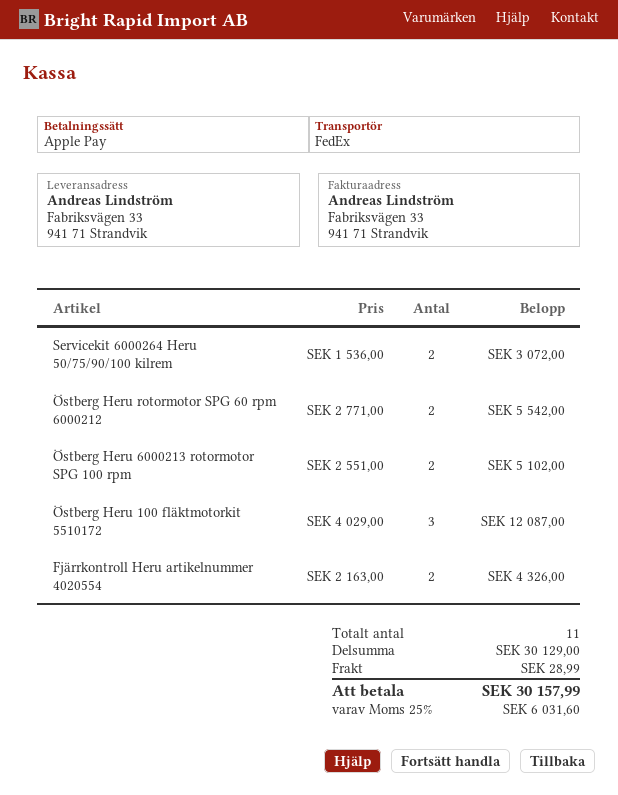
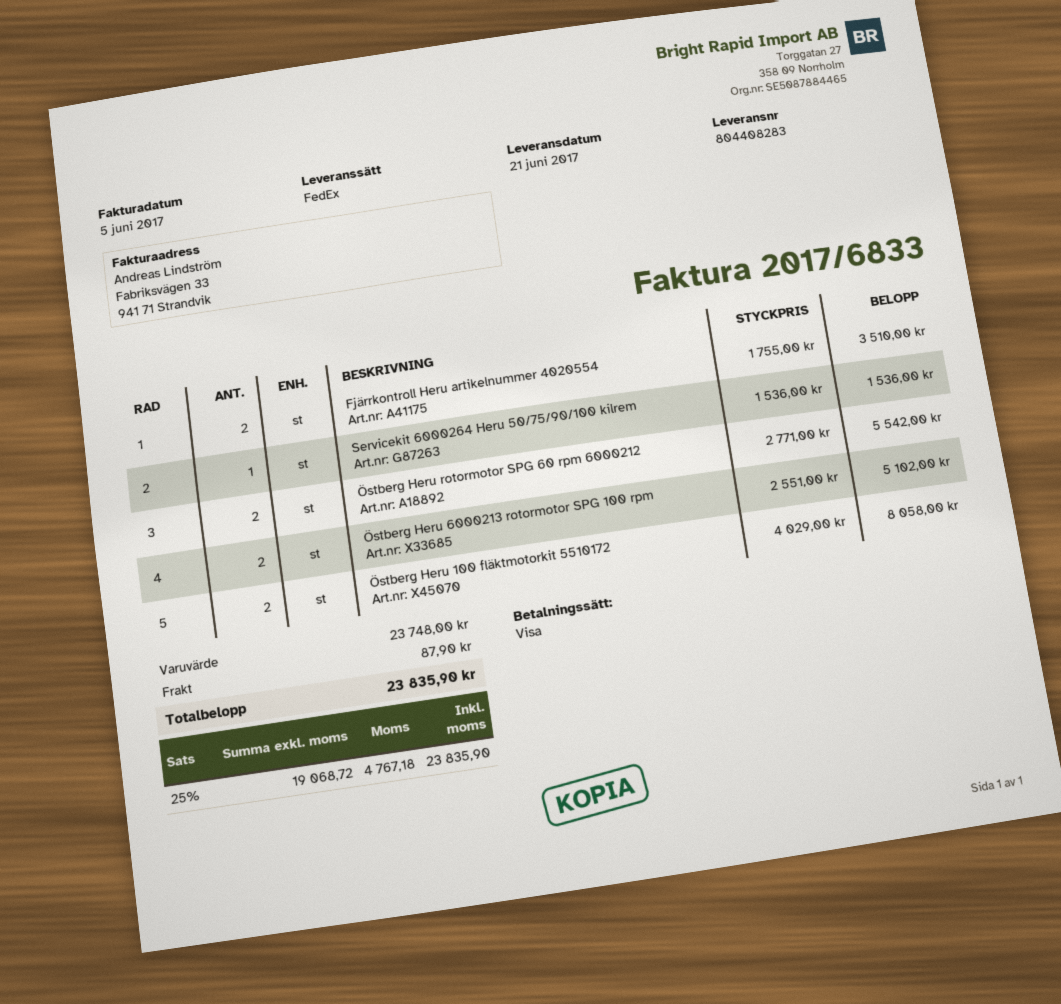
payment method: Apple Pay -> Visa
Servicekit 6000264 Heru 50/75/90/100 kilrem: 2 x 1536.00 = 3072.00 -> 1 x 1536.00 = 1536.00
Östberg Heru 100 fläktmotorkit 5510172: 3 x 4029.00 = 12087.00 -> 2 x 4029.00 = 8058.00
Fjärrkontroll Heru artikelnummer 4020554: 2 x 2163.00 = 4326.00 -> 2 x 1755.00 = 3510.00
subtotal: 30129.00 -> 23748.00
shipping: 28.99 -> 87.90
tax: 25% = 6031.60 -> 25% = 4767.18
total: 30157.99 -> 23835.90

